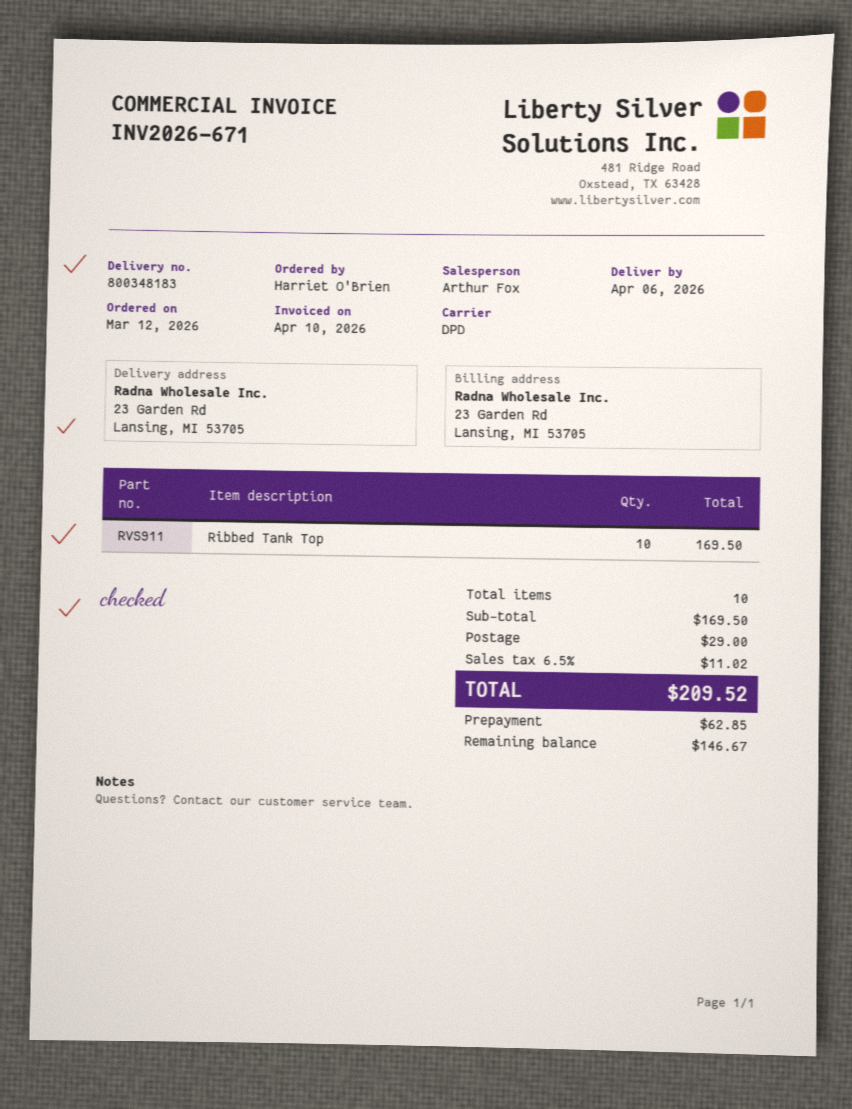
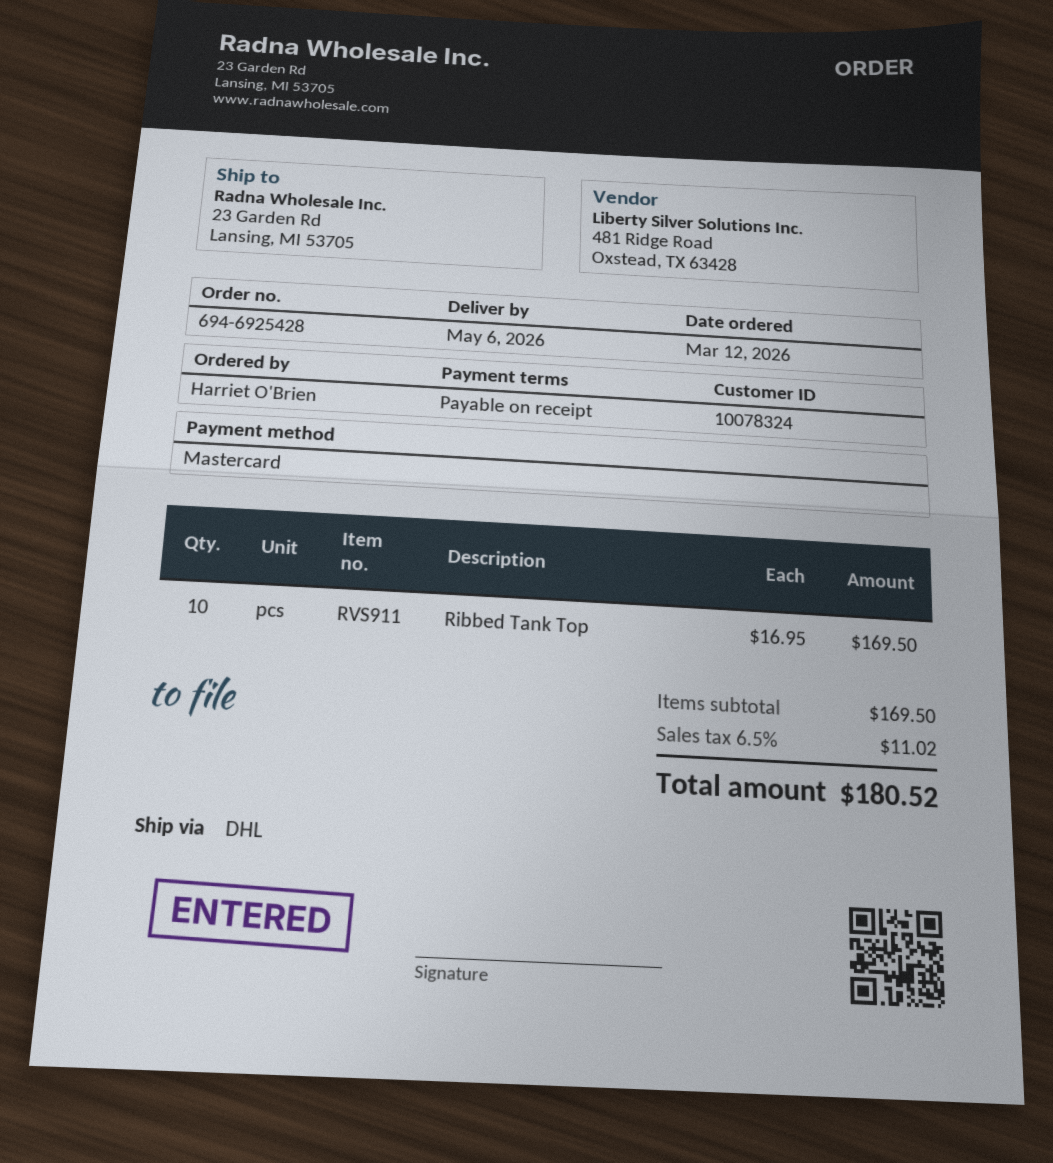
delivery date: 2026-04-06 -> 2026-05-06
shipping method: DPD -> DHL
shipping: 29.00 -> none
total: 209.52 -> 180.52

